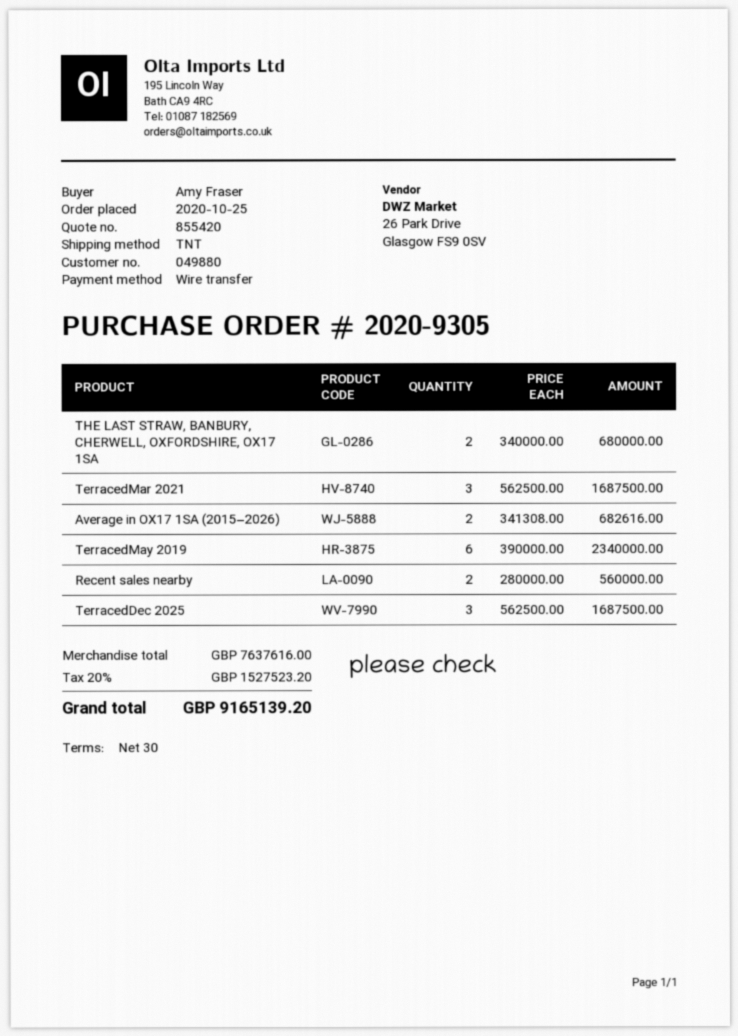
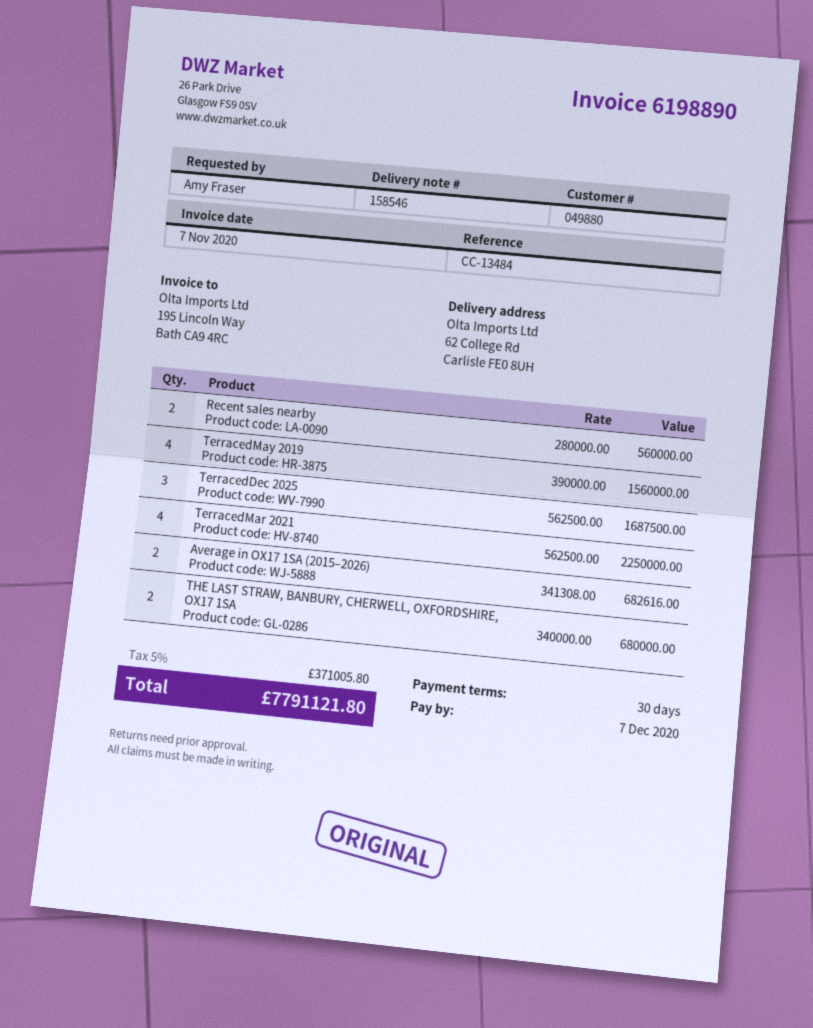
TerracedMar 2021: 3 x 562500.00 = 1687500.00 -> 4 x 562500.00 = 2250000.00
TerracedMay 2019: 6 x 390000.00 = 2340000.00 -> 4 x 390000.00 = 1560000.00
tax: 20% = 1527523.20 -> 5% = 371005.80
total: 9165139.20 -> 7791121.80

